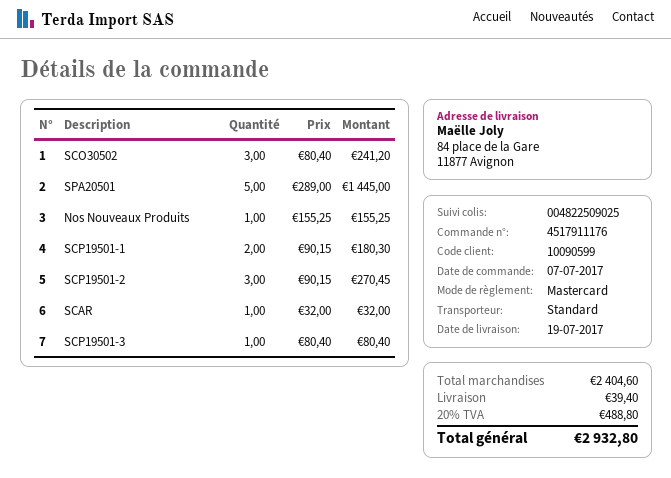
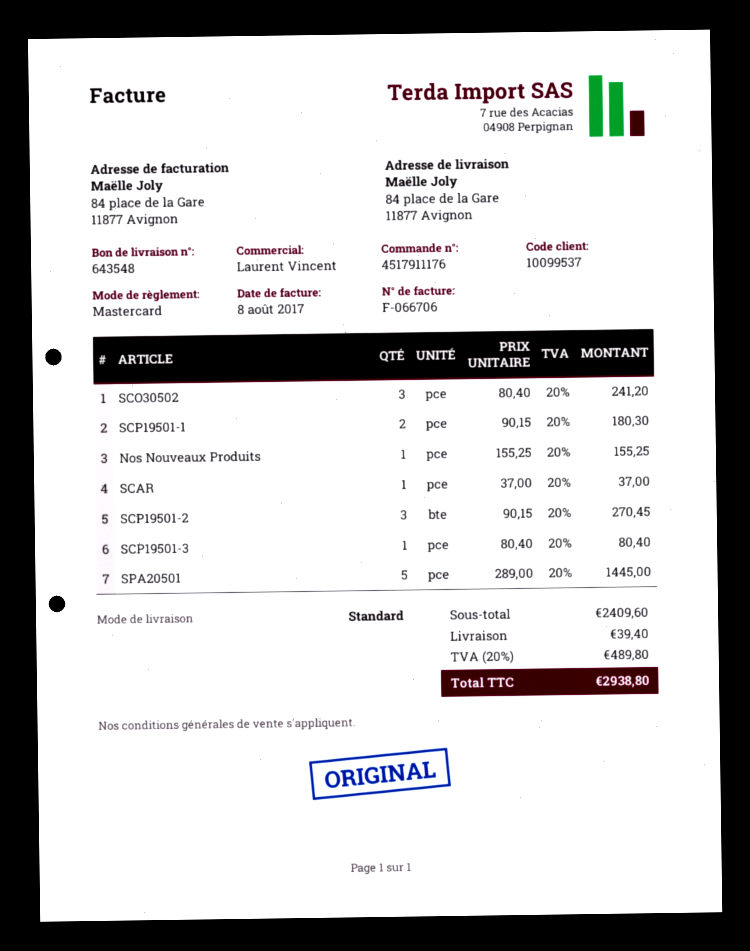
customer number: 10090599 -> 10099537
SCAR: 1 x 32.00 = 32.00 -> 1 x 37.00 = 37.00
subtotal: 2404.60 -> 2409.60
tax: 20% = 488.80 -> 20% = 489.80
total: 2932.80 -> 2938.80

